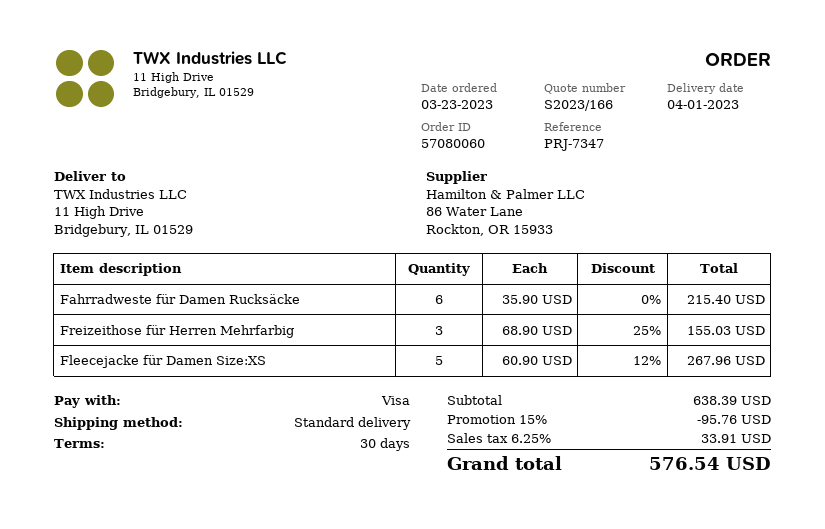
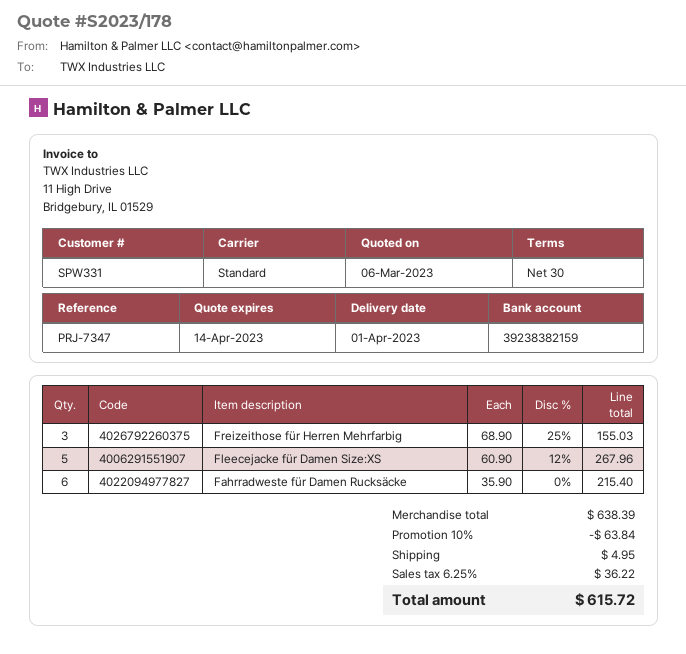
quote number: S2023/166 -> S2023/178
discount: 15% = 95.76 -> 10% = 63.84
shipping: none -> 4.95
tax: 6.25% = 33.91 -> 6.25% = 36.22
total: 576.54 -> 615.72

